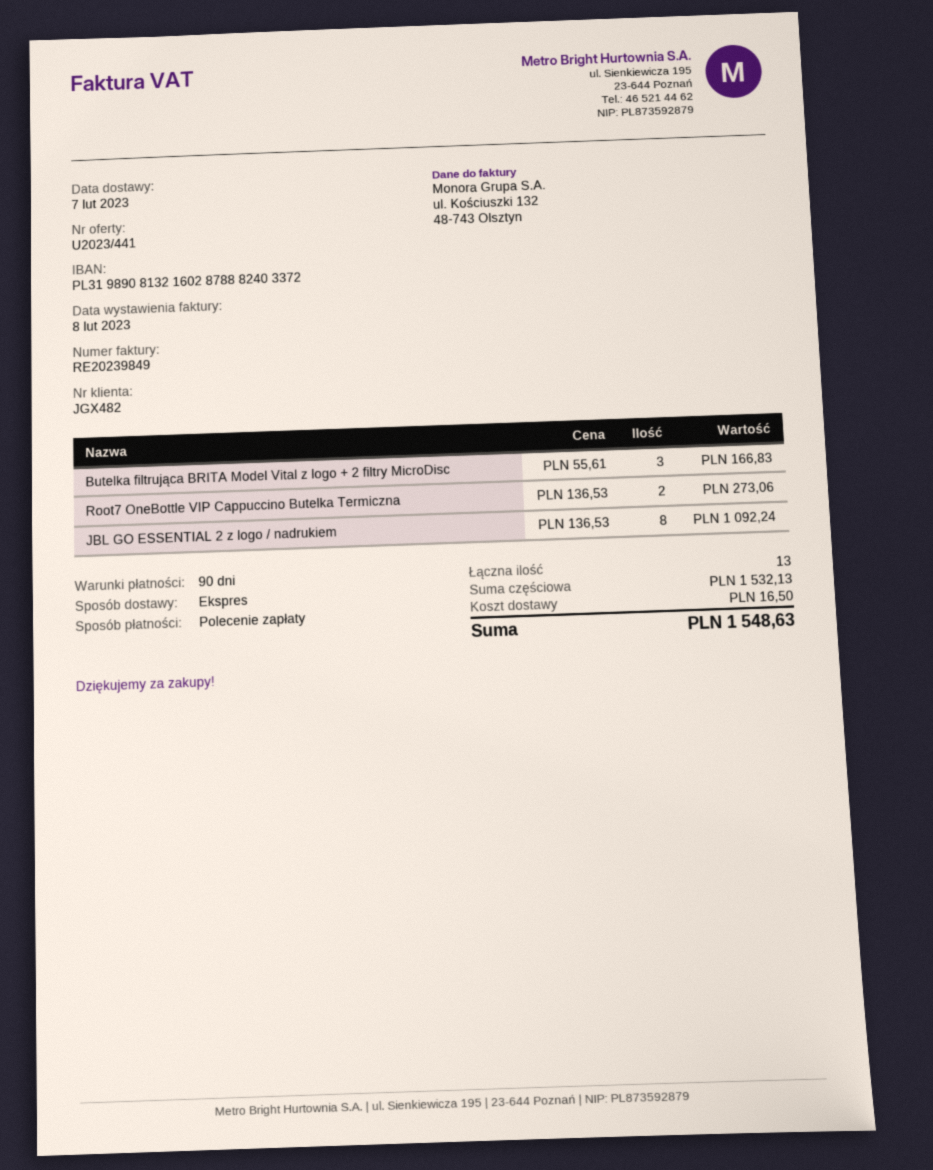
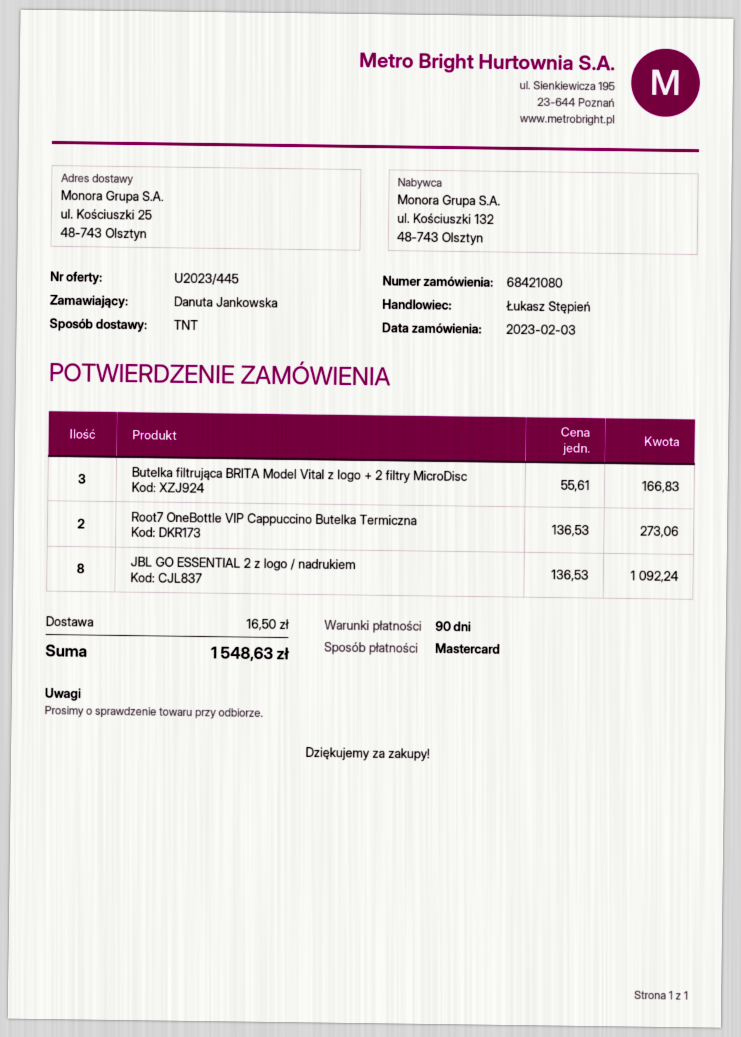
quote number: U2023/441 -> U2023/445
payment method: direct debit -> Mastercard
shipping method: express -> TNT

